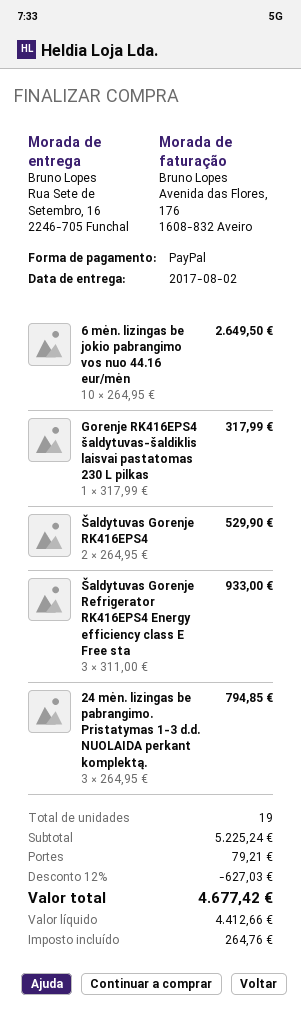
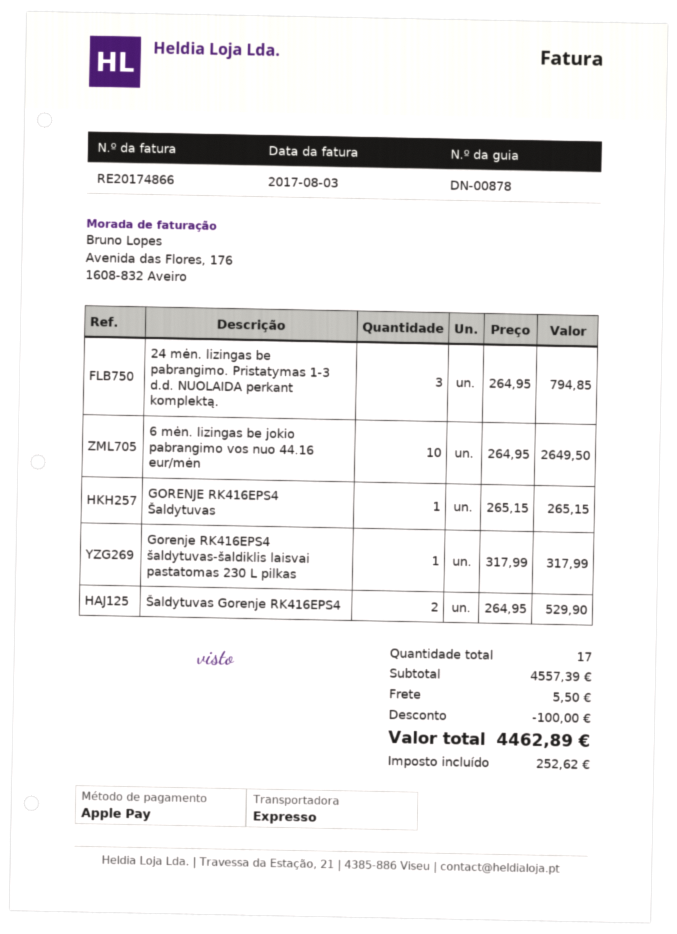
payment method: PayPal -> Apple Pay
Šaldytuvas Gorenje Refrigerator RK416EPS4 Energy efficiency class E Free sta: 3 x 311.00 = 933.00 -> none
GORENJE RK416EPS4 Šaldytuvas: none -> 1 x 265.15 = 265.15
total quantity: 19 -> 17
subtotal: 5225.24 -> 4557.39
discount: 627.03 -> 100.00
shipping: 79.21 -> 5.50
tax: 264.76 -> 252.62
total: 4677.42 -> 4462.89

